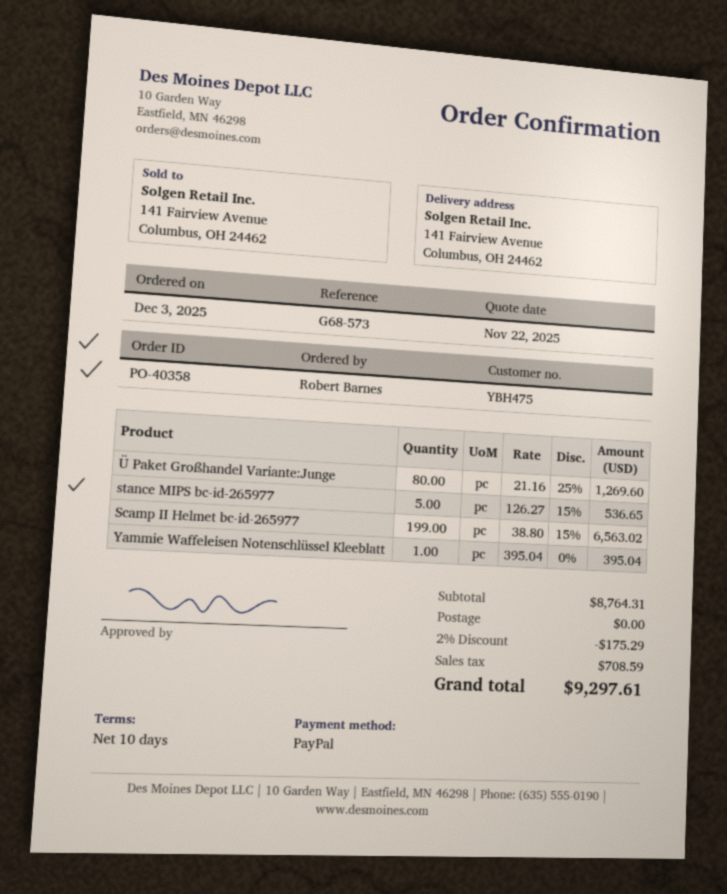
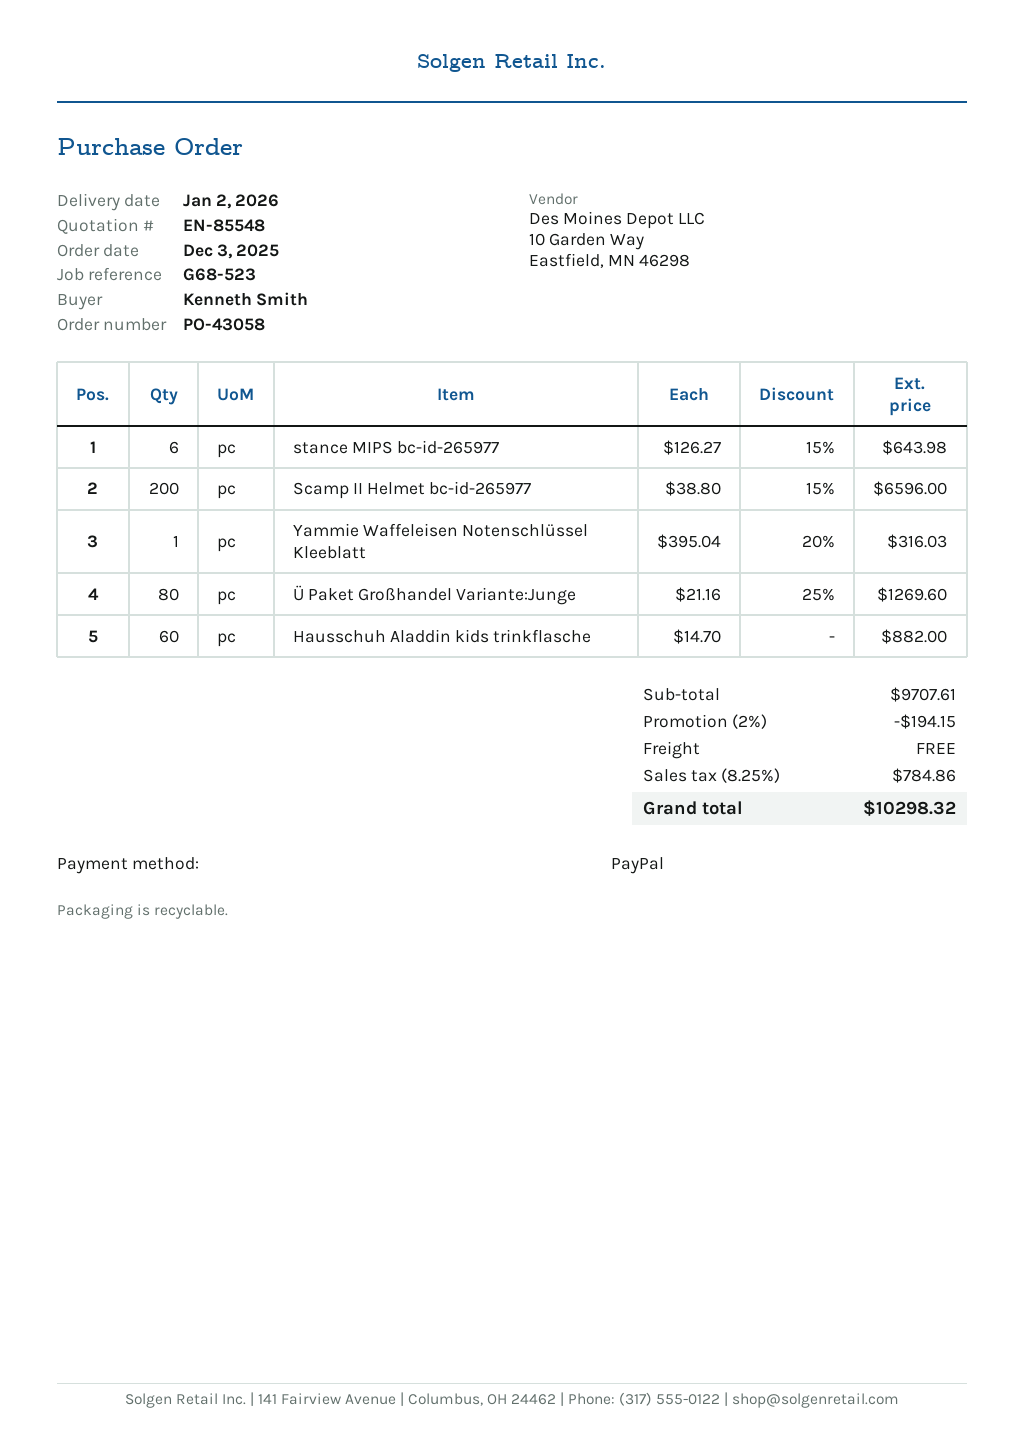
order number: PO-40358 -> PO-43058
reference: G68-573 -> G68-523
ordered by: Robert Barnes -> Kenneth Smith
stance MIPS bc-id-265977: 5 x 126.27 - 15% = 536.65 -> 6 x 126.27 - 15% = 643.98
Scamp II Helmet bc-id-265977: 199 x 38.80 - 15% = 6563.02 -> 200 x 38.80 - 15% = 6596.00
Yammie Waffeleisen Notenschlüssel Kleeblatt: 1 x 395.04 = 395.04 -> 1 x 395.04 - 20% = 316.03
Hausschuh Aladdin kids trinkflasche: none -> 60 x 14.70 = 882.00
subtotal: 8764.31 -> 9707.61
discount: 2% = 175.29 -> 2% = 194.15
tax: 708.59 -> 784.86
total: 9297.61 -> 10298.32

